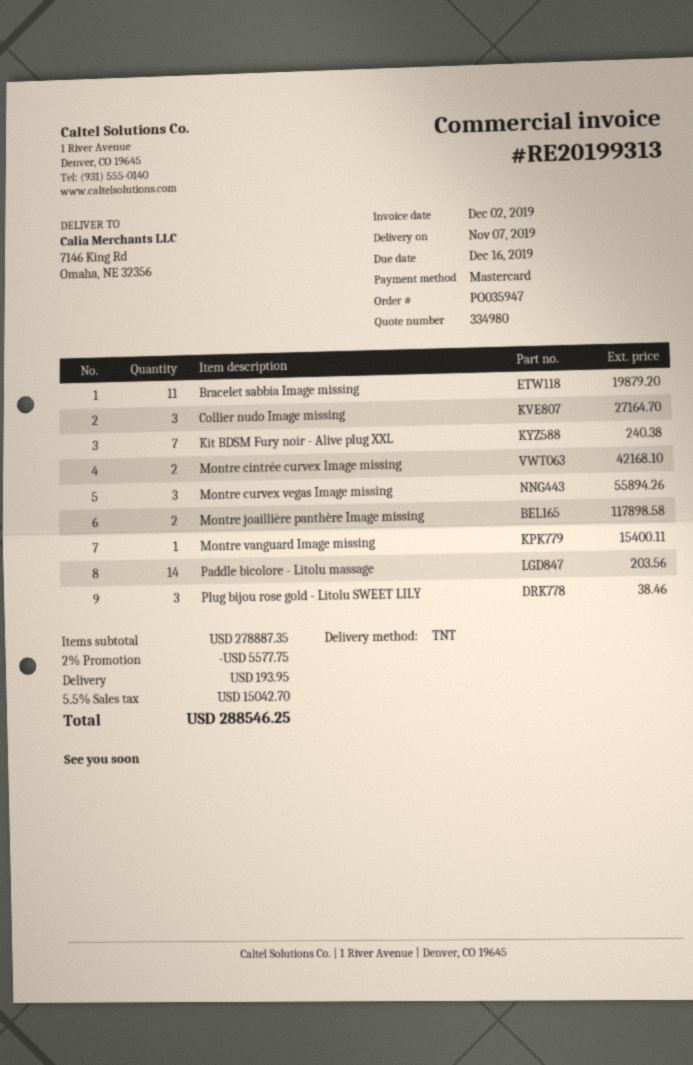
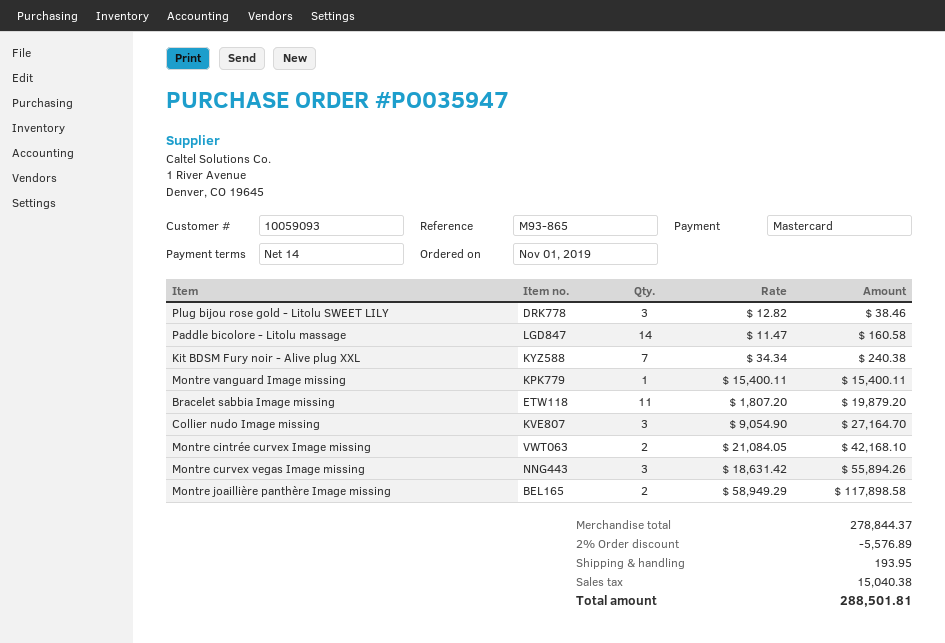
Paddle bicolore - Litolu massage: 14 for 203.56 -> 14 for 160.58
subtotal: 278887.35 -> 278844.37
discount: 2% = 5577.75 -> 2% = 5576.89
tax: 15042.70 -> 15040.38
total: 288546.25 -> 288501.81

